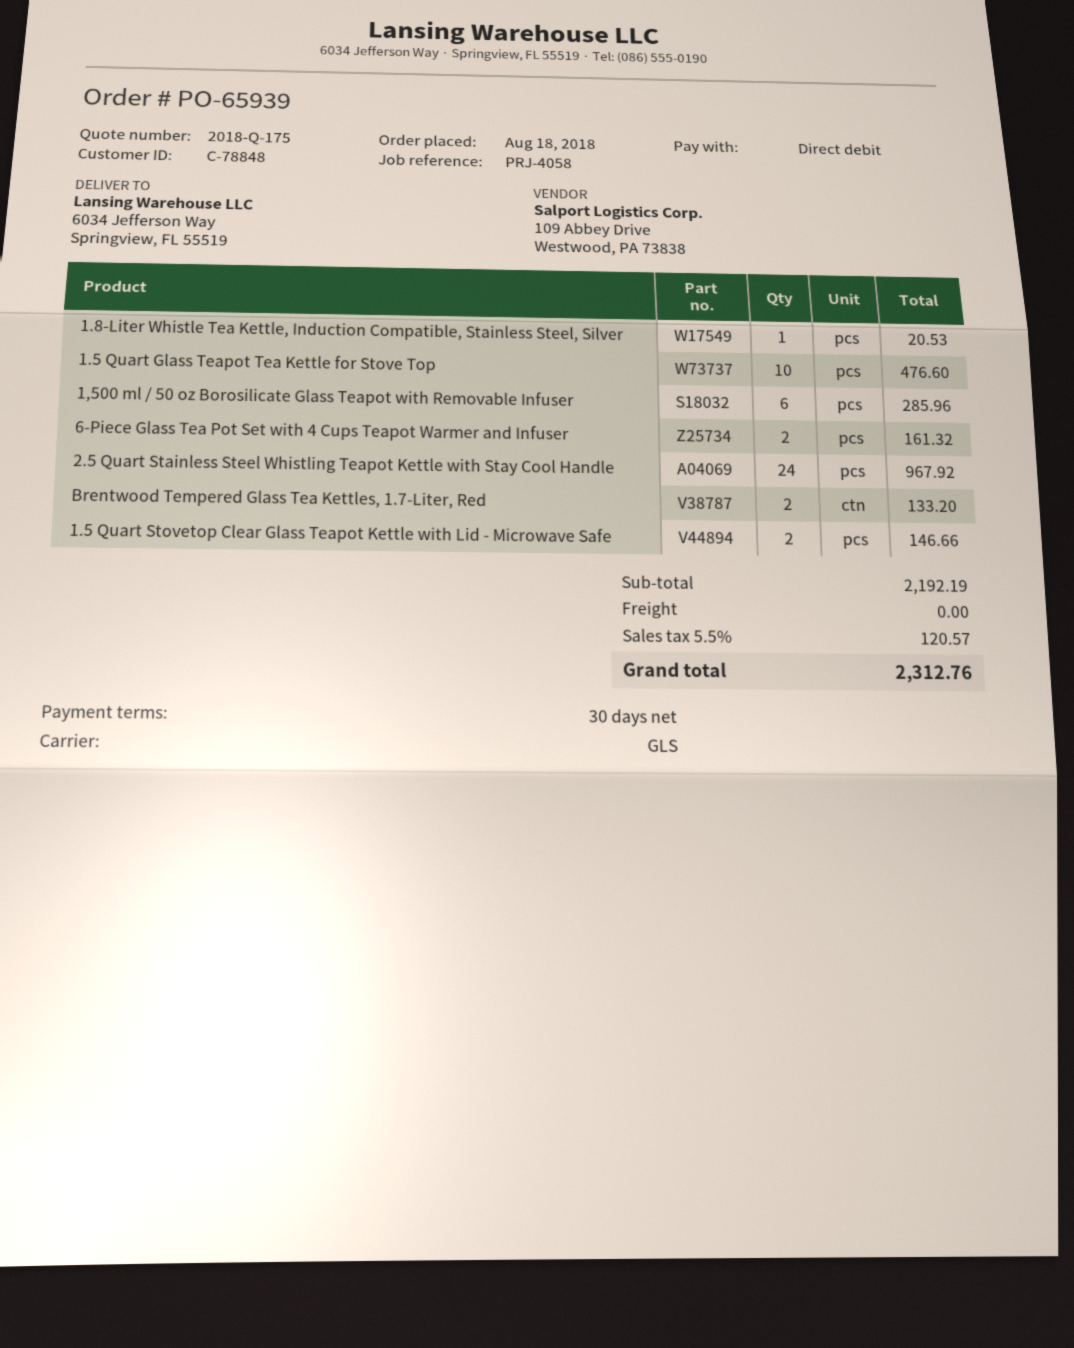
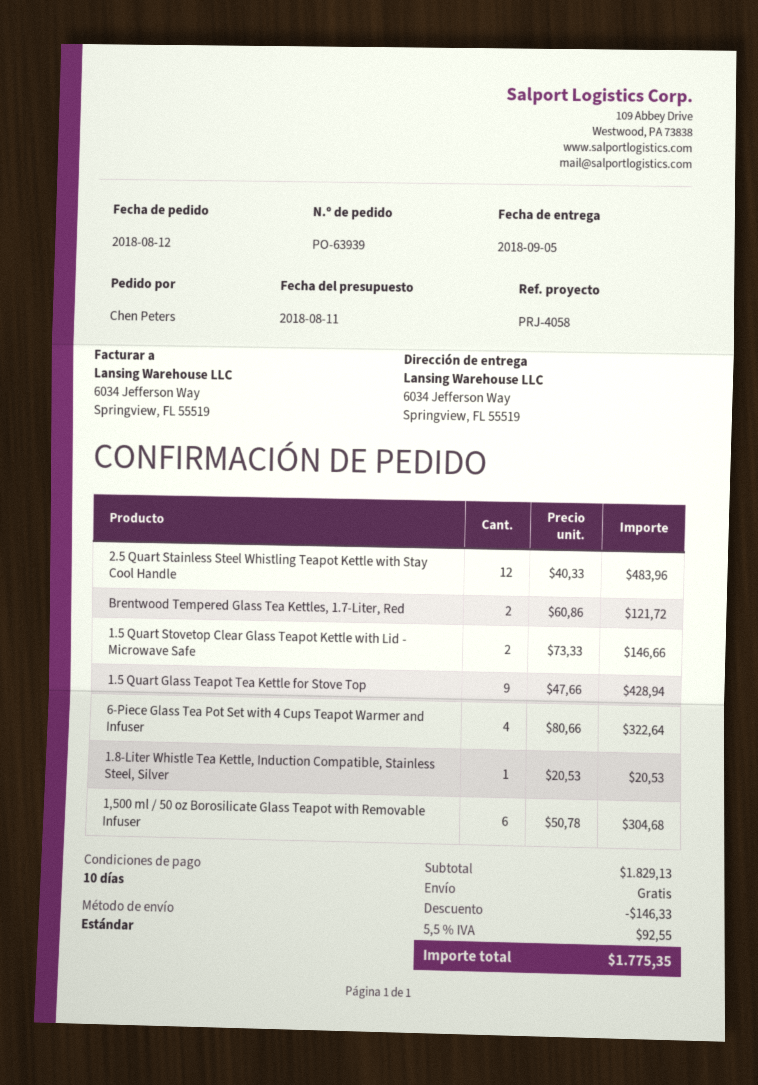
order number: PO-65939 -> PO-63939
order date: 2018-08-18 -> 2018-08-12
payment terms: 30 days -> 10 days
shipping method: GLS -> standard
1.5 Quart Glass Teapot Tea Kettle for Stove Top: 10 for 476.60 -> 9 for 428.94
1,500 ml / 50 oz Borosilicate Glass Teapot with Removable Infuser: 6 for 285.96 -> 6 for 304.68
6-Piece Glass Tea Pot Set with 4 Cups Teapot Warmer and Infuser: 2 for 161.32 -> 4 for 322.64
2.5 Quart Stainless Steel Whistling Teapot Kettle with Stay Cool Handle: 24 for 967.92 -> 12 for 483.96
Brentwood Tempered Glass Tea Kettles, 1.7-Liter, Red: 2 for 133.20 -> 2 for 121.72
subtotal: 2192.19 -> 1829.13
discount: none -> 146.33
tax: 5.5% = 120.57 -> 5.5% = 92.55
total: 2312.76 -> 1775.35

